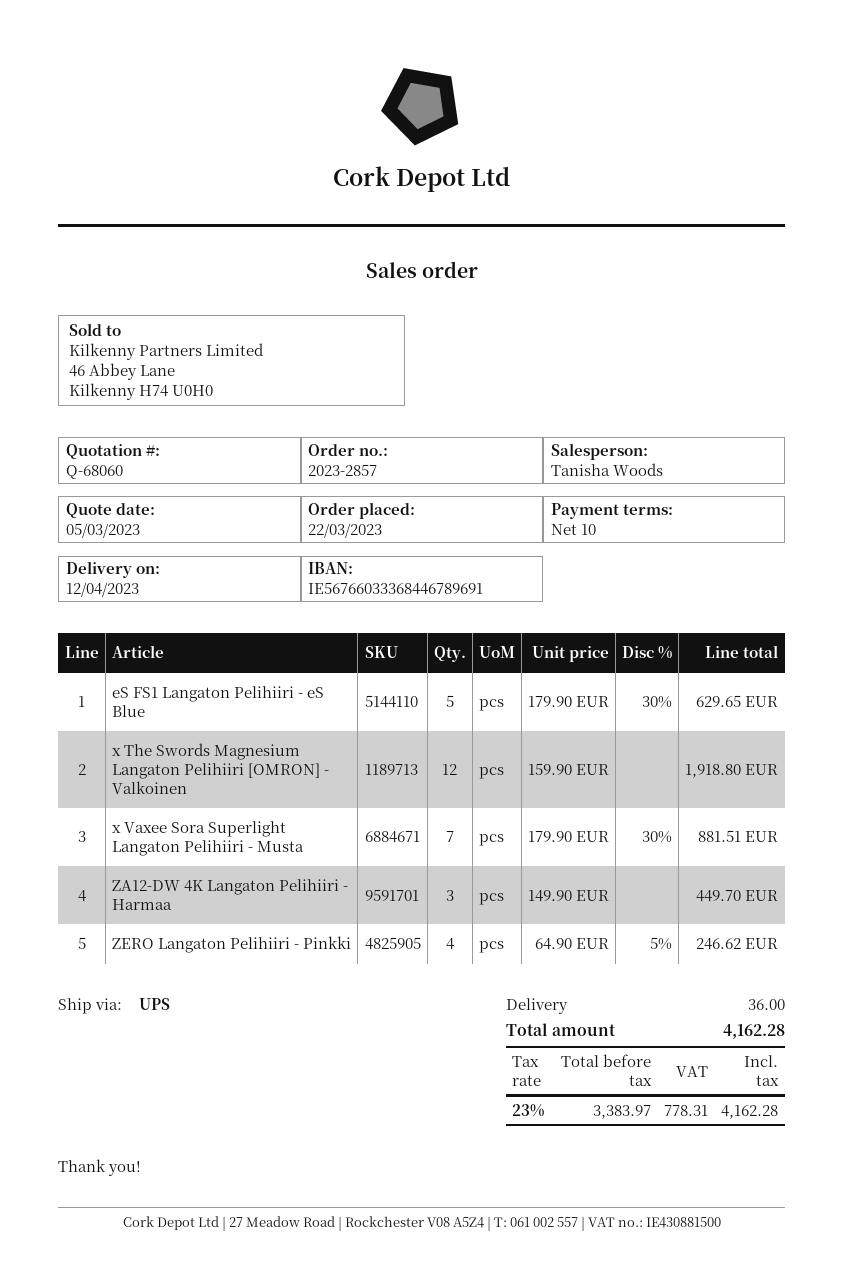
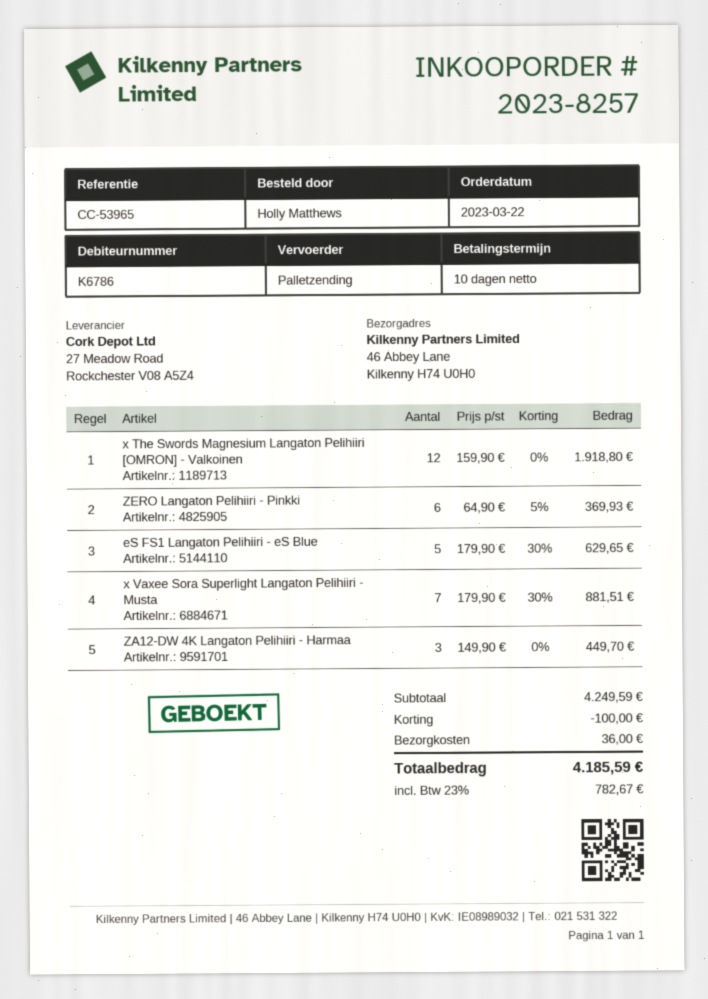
order number: 2023-2857 -> 2023-8257
shipping method: UPS -> pallet freight
ZERO Langaton Pelihiiri - Pinkki: 4 x 64.90 - 5% = 246.62 -> 6 x 64.90 - 5% = 369.93
discount: none -> 100.00
tax: 23% = 778.31 -> 23% = 782.67
total: 4162.28 -> 4185.59

